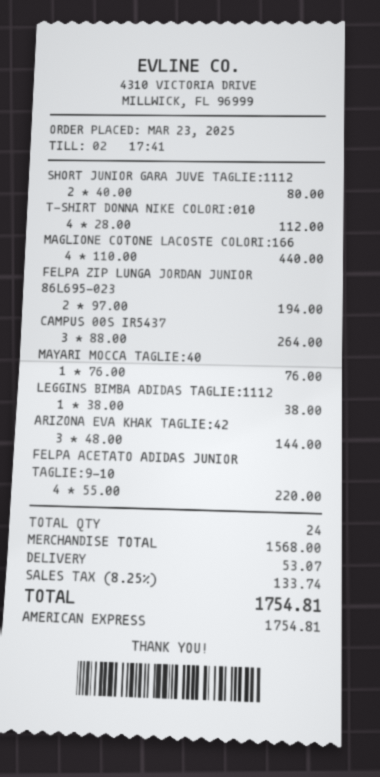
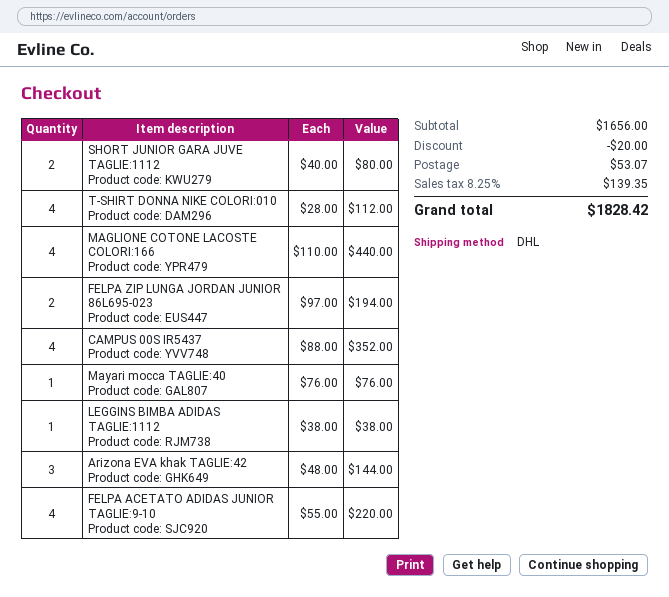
CAMPUS 00S IR5437: 3 x 88.00 = 264.00 -> 4 x 88.00 = 352.00
subtotal: 1568.00 -> 1656.00
discount: none -> 20.00
tax: 8.25% = 133.74 -> 8.25% = 139.35
total: 1754.81 -> 1828.42

